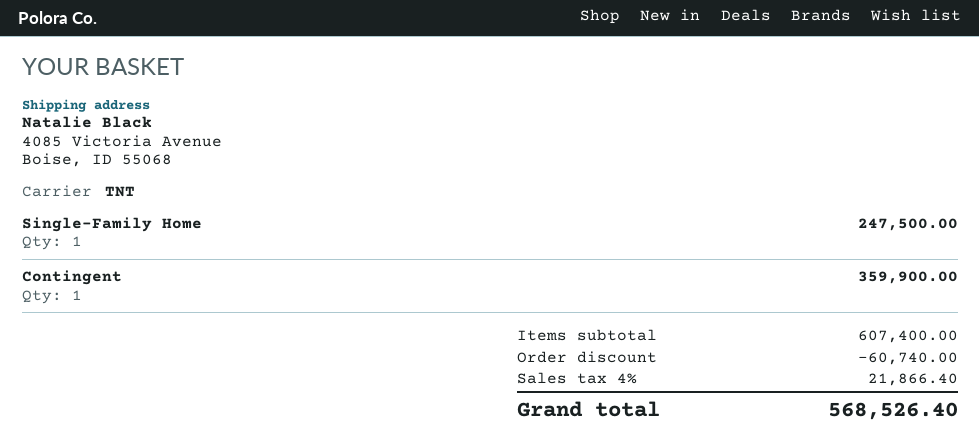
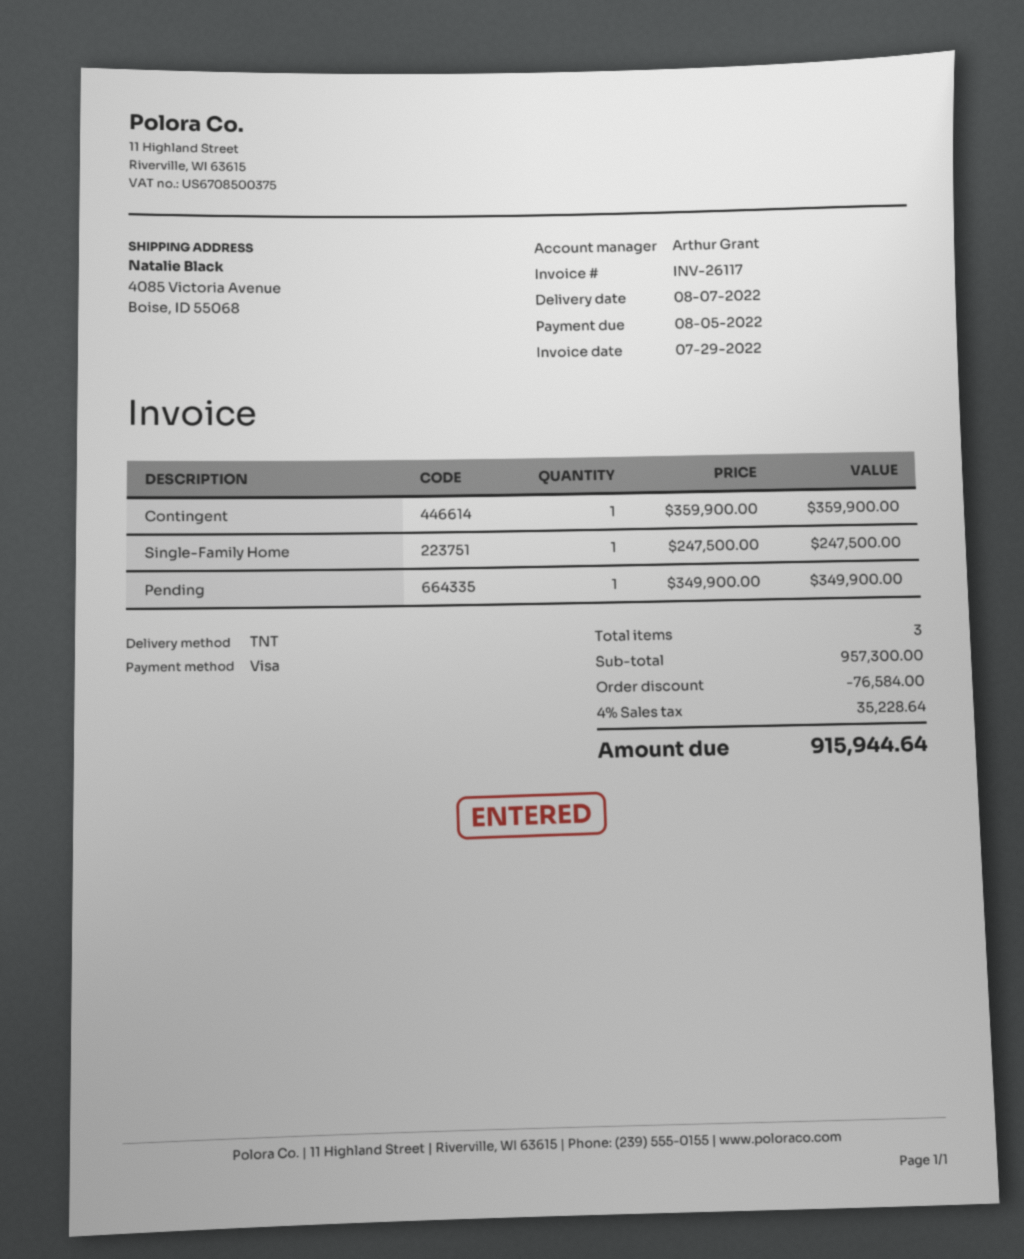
Pending: none -> 1 for 349900.00
subtotal: 607400.00 -> 957300.00
discount: 60740.00 -> 76584.00
tax: 4% = 21866.40 -> 4% = 35228.64
total: 568526.40 -> 915944.64

